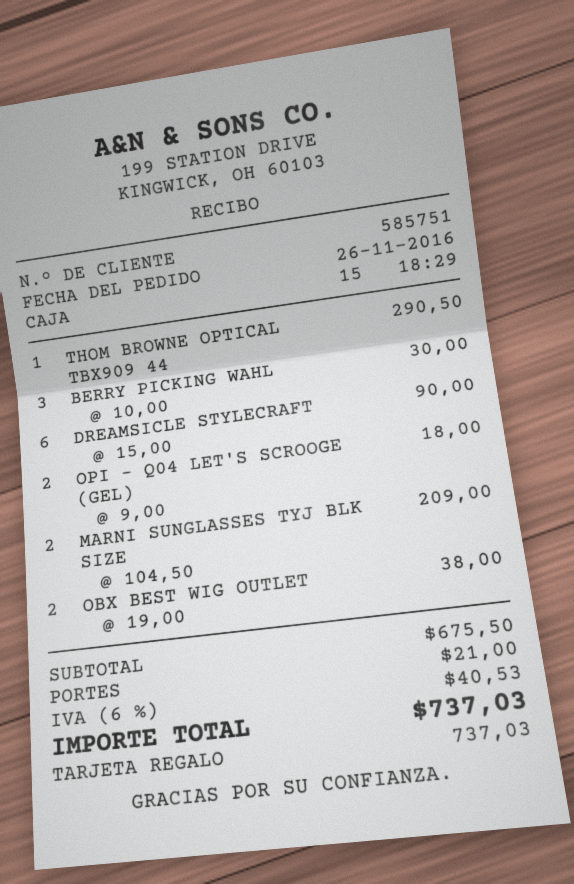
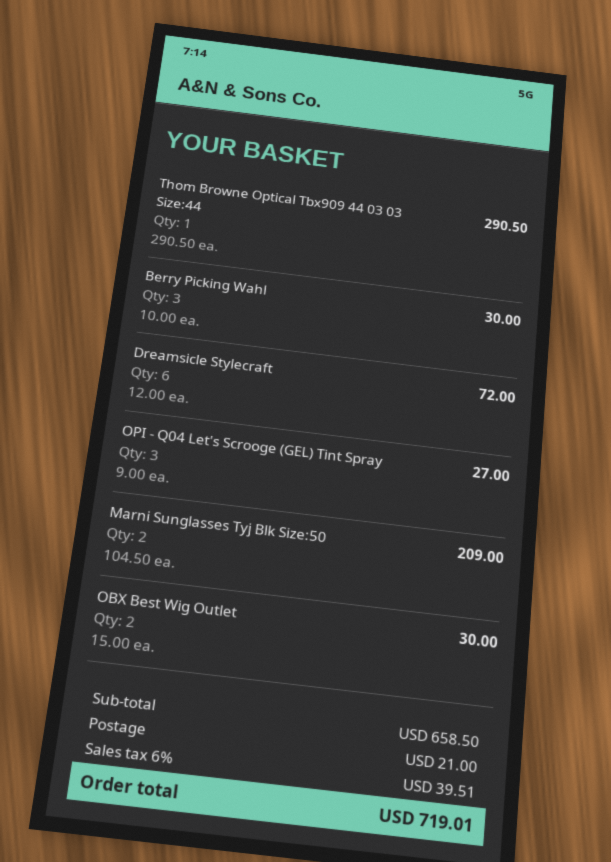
DREAMSICLE STYLECRAFT: 6 x 15.00 = 90.00 -> 6 x 12.00 = 72.00
OPI - Q04 LET'S SCROOGE (GEL): 2 x 9.00 = 18.00 -> 3 x 9.00 = 27.00
OBX BEST WIG OUTLET: 2 x 19.00 = 38.00 -> 2 x 15.00 = 30.00
subtotal: 675.50 -> 658.50
tax: 6% = 40.53 -> 6% = 39.51
total: 737.03 -> 719.01

